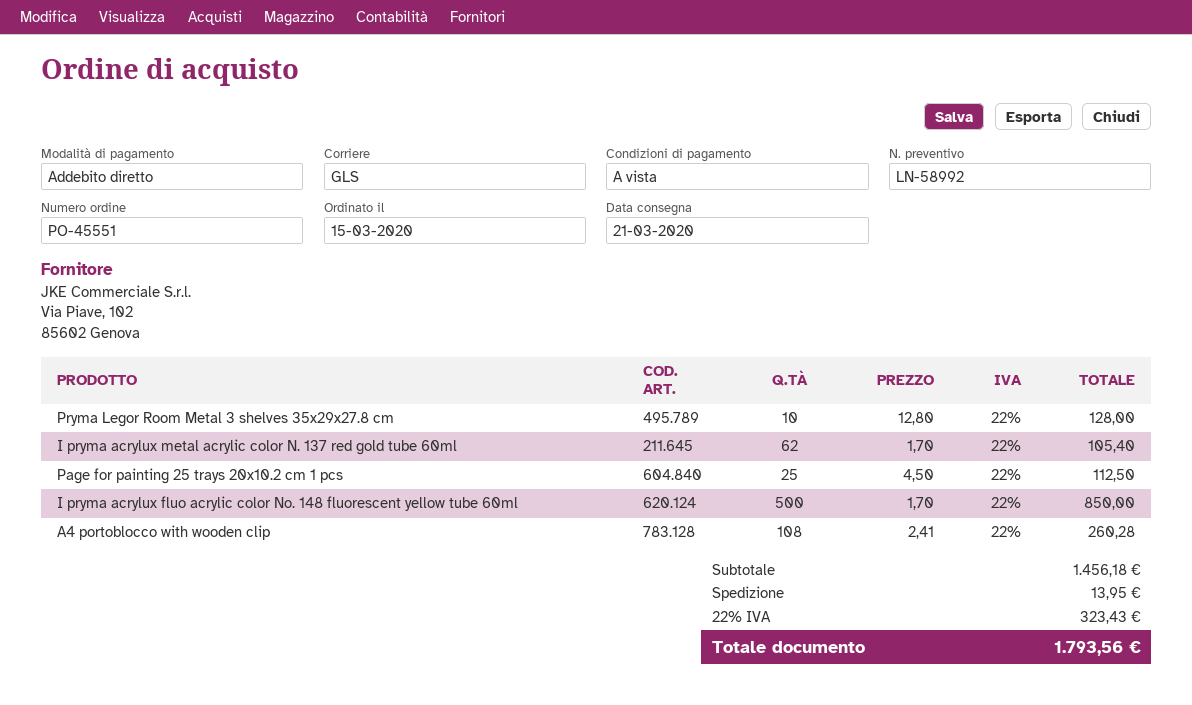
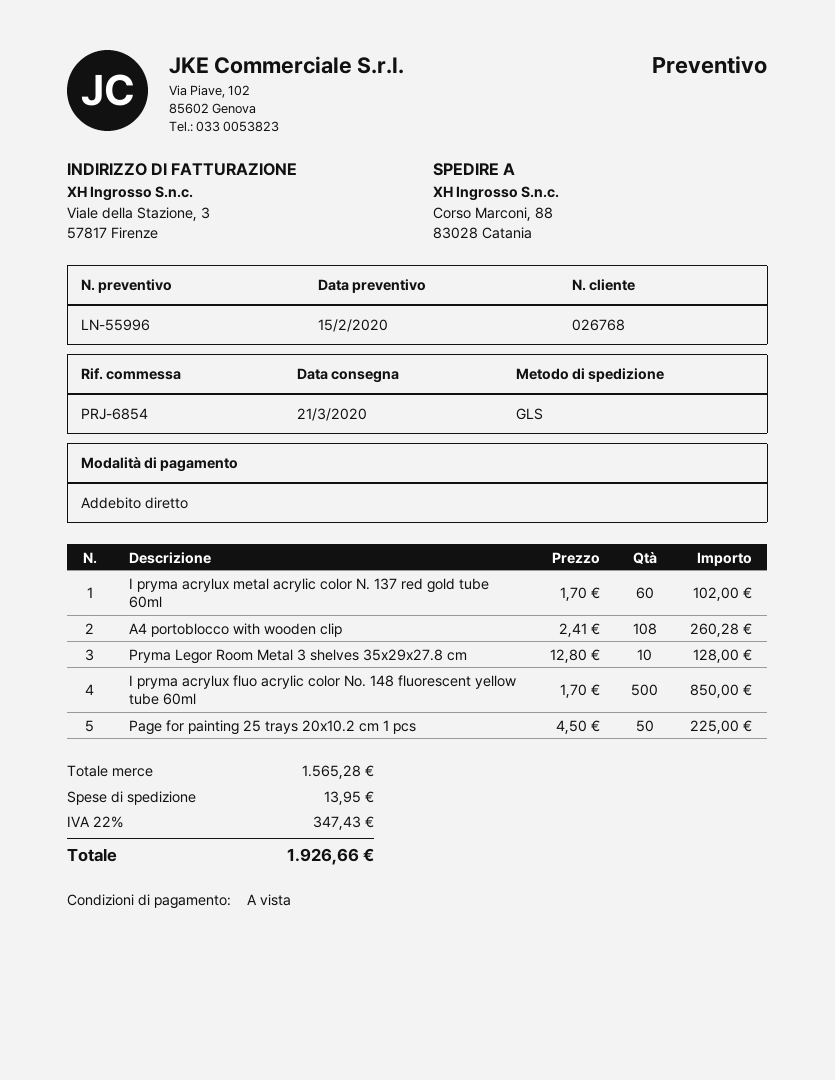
quote number: LN-58992 -> LN-55996
I pryma acrylux metal acrylic color N. 137 red gold tube 60ml: 62 x 1.70 = 105.40 -> 60 x 1.70 = 102.00
Page for painting 25 trays 20x10.2 cm 1 pcs: 25 x 4.50 = 112.50 -> 50 x 4.50 = 225.00
subtotal: 1456.18 -> 1565.28
tax: 22% = 323.43 -> 22% = 347.43
total: 1793.56 -> 1926.66

